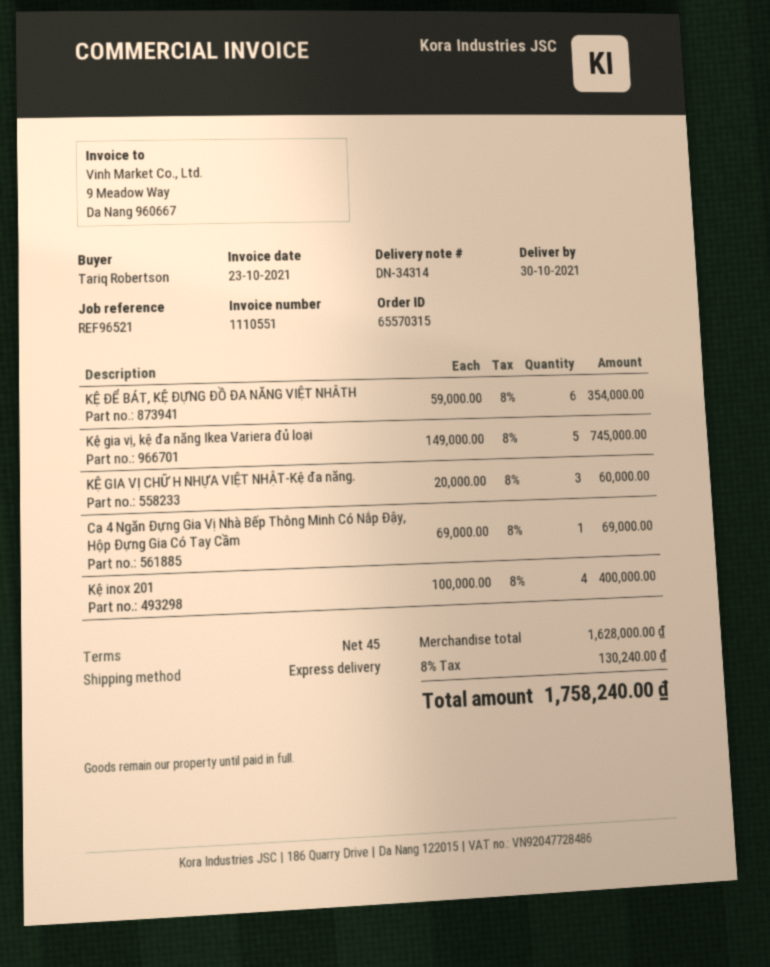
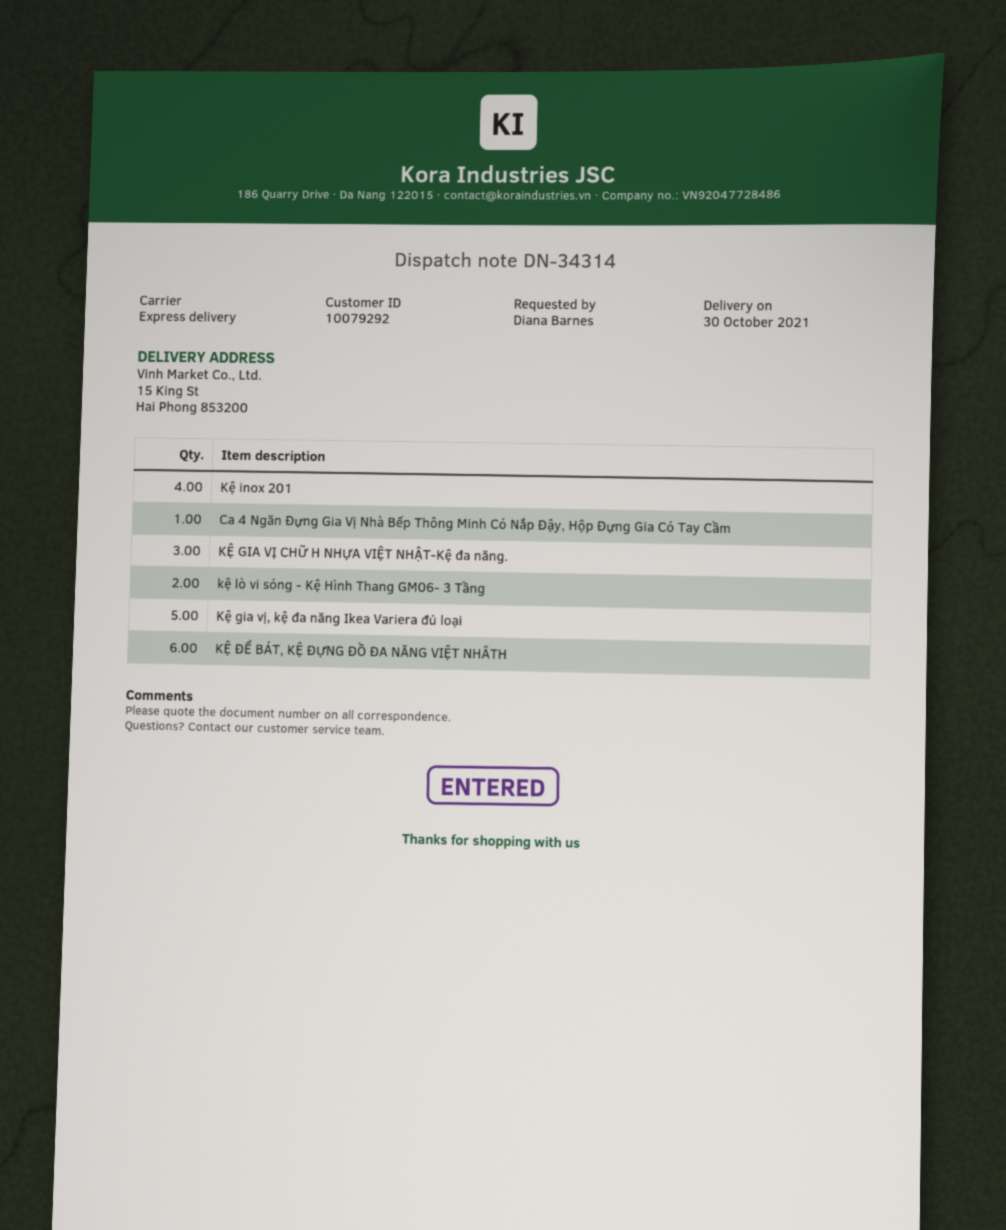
ordered by: Tariq Robertson -> Diana Barnes
kệ lò vi sóng - Kệ Hình Thang GM06- 3 Tầng: none -> 2

